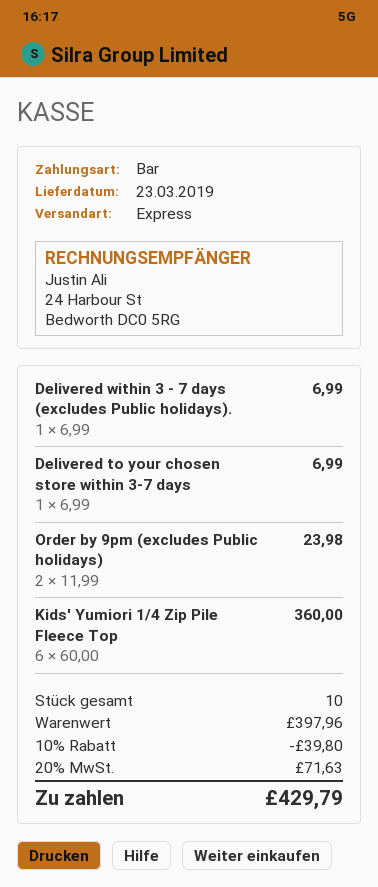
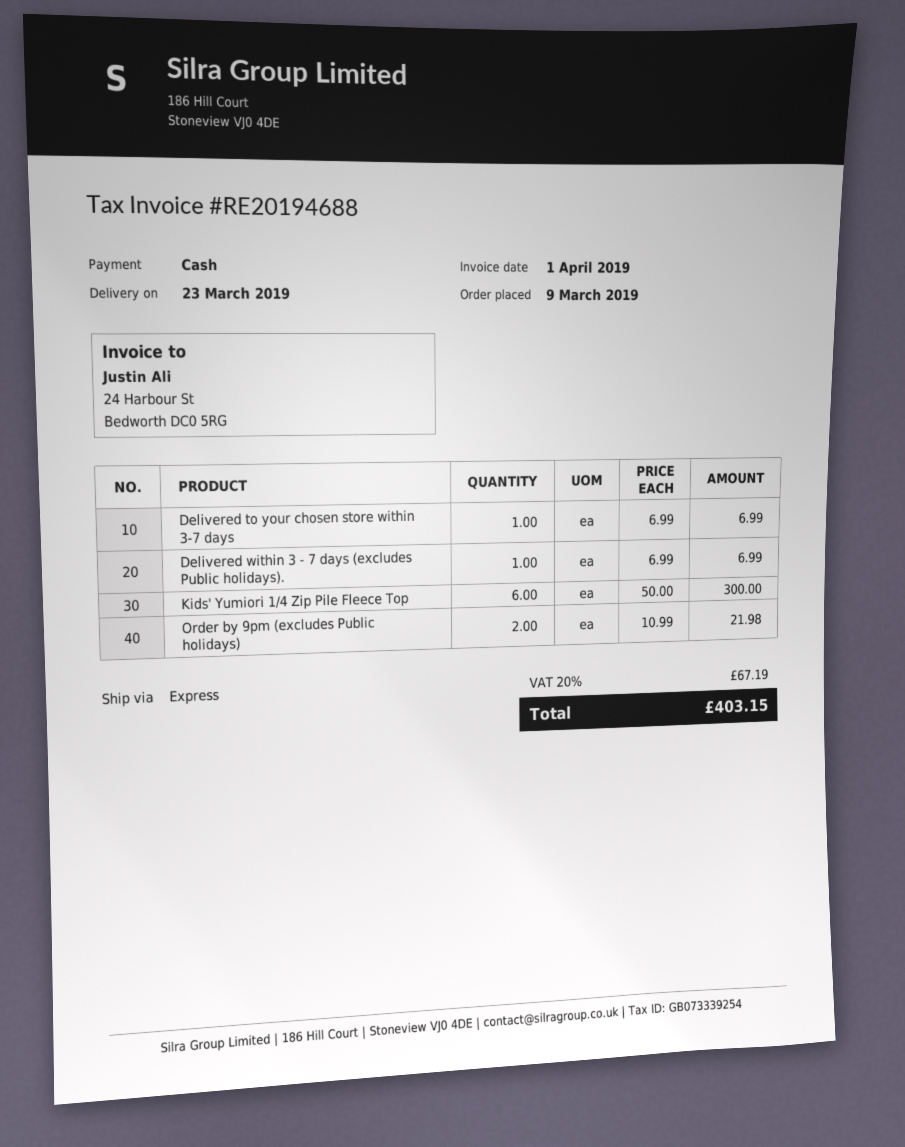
Order by 9pm (excludes Public holidays): 2 x 11.99 = 23.98 -> 2 x 10.99 = 21.98
Kids' Yumiori 1/4 Zip Pile Fleece Top: 6 x 60.00 = 360.00 -> 6 x 50.00 = 300.00
discount: 10% = 39.80 -> none
tax: 20% = 71.63 -> 20% = 67.19
total: 429.79 -> 403.15

